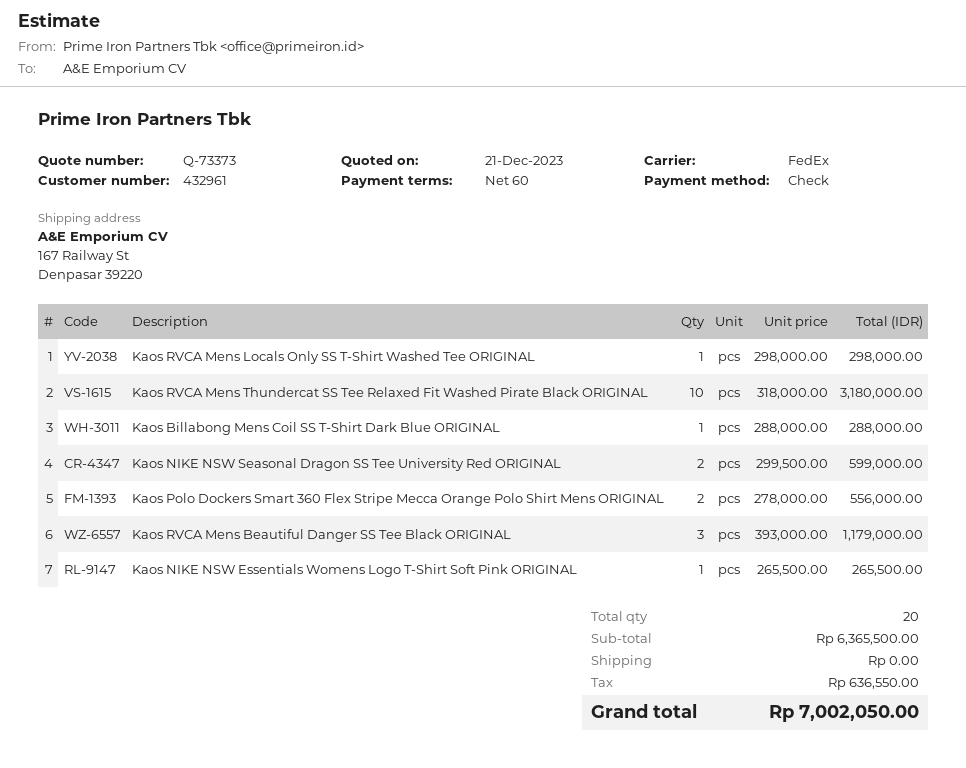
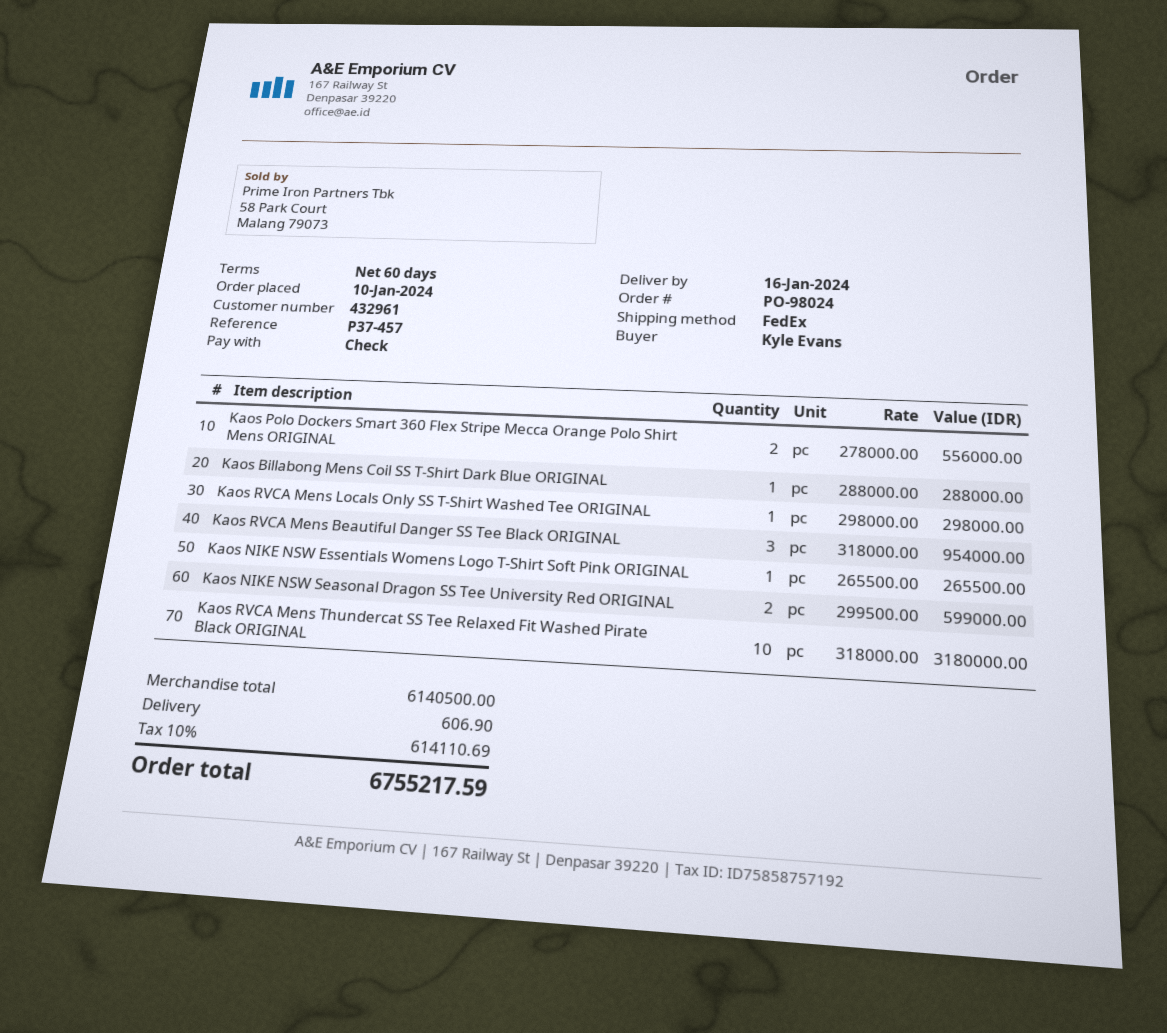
Kaos RVCA Mens Beautiful Danger SS Tee Black ORIGINAL: 3 x 393000.00 = 1179000.00 -> 3 x 318000.00 = 954000.00
subtotal: 6365500.00 -> 6140500.00
shipping: 0.00 -> 606.90
tax: 636550.00 -> 614110.69
total: 7002050.00 -> 6755217.59

